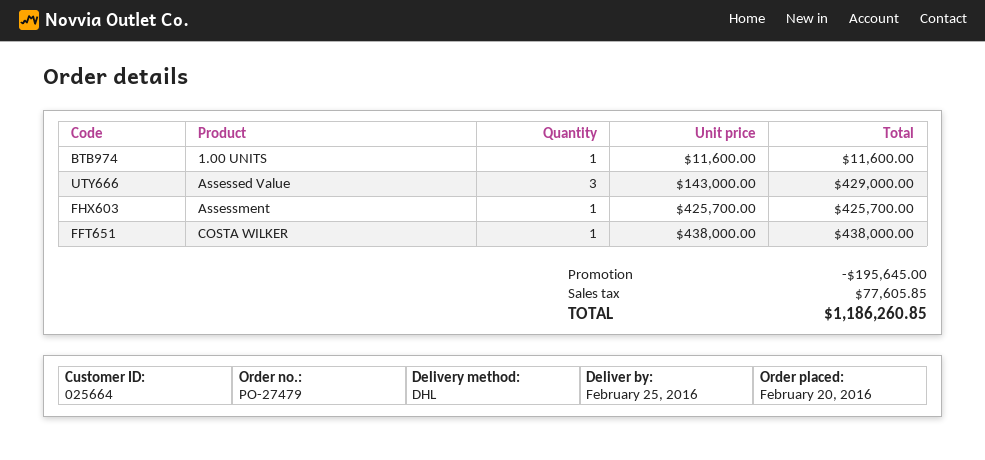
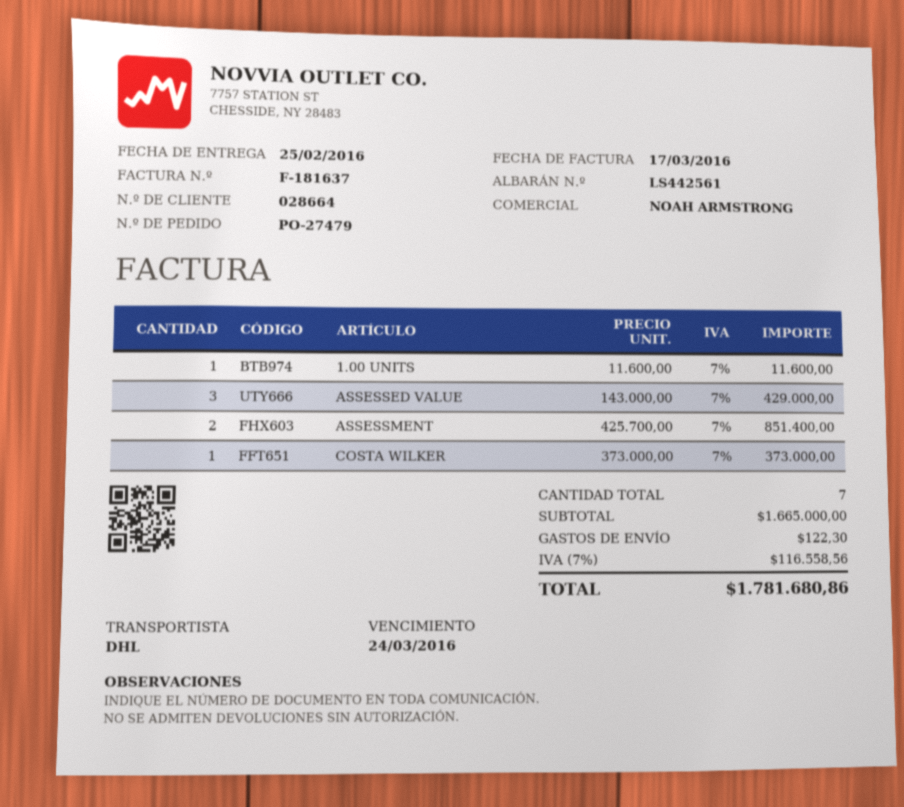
customer number: 025664 -> 028664
Assessment: 1 x 425700.00 = 425700.00 -> 2 x 425700.00 = 851400.00
COSTA WILKER: 1 x 438000.00 = 438000.00 -> 1 x 373000.00 = 373000.00
discount: 195645.00 -> none
shipping: none -> 122.30
tax: 77605.85 -> 116558.56
total: 1186260.85 -> 1781680.86

